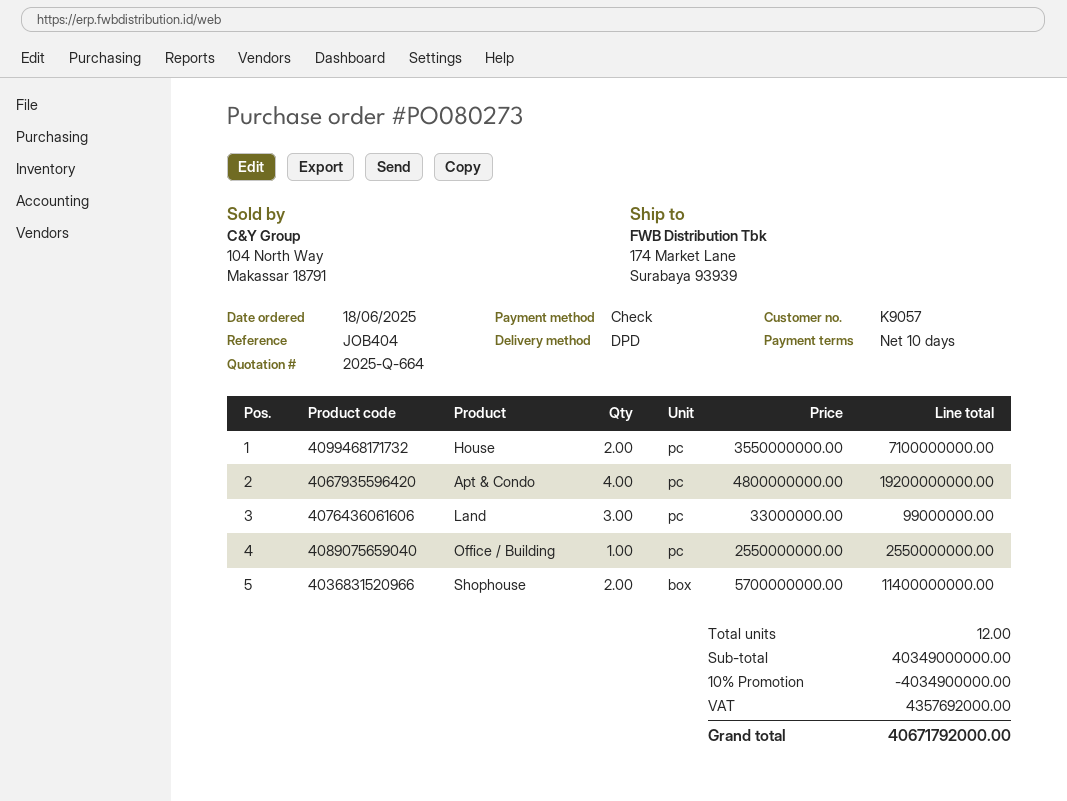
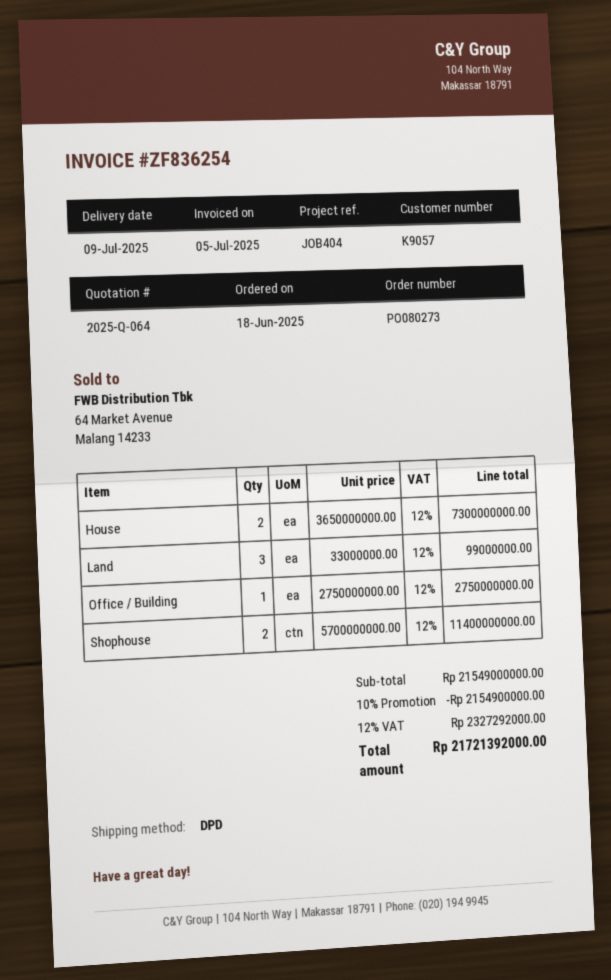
quote number: 2025-Q-664 -> 2025-Q-064
House: 2 x 3550000000.00 = 7100000000.00 -> 2 x 3650000000.00 = 7300000000.00
Apt & Condo: 4 x 4800000000.00 = 19200000000.00 -> none
Office / Building: 1 x 2550000000.00 = 2550000000.00 -> 1 x 2750000000.00 = 2750000000.00
subtotal: 40349000000.00 -> 21549000000.00
discount: 10% = 4034900000.00 -> 10% = 2154900000.00
tax: 4357692000.00 -> 2327292000.00
total: 40671792000.00 -> 21721392000.00

